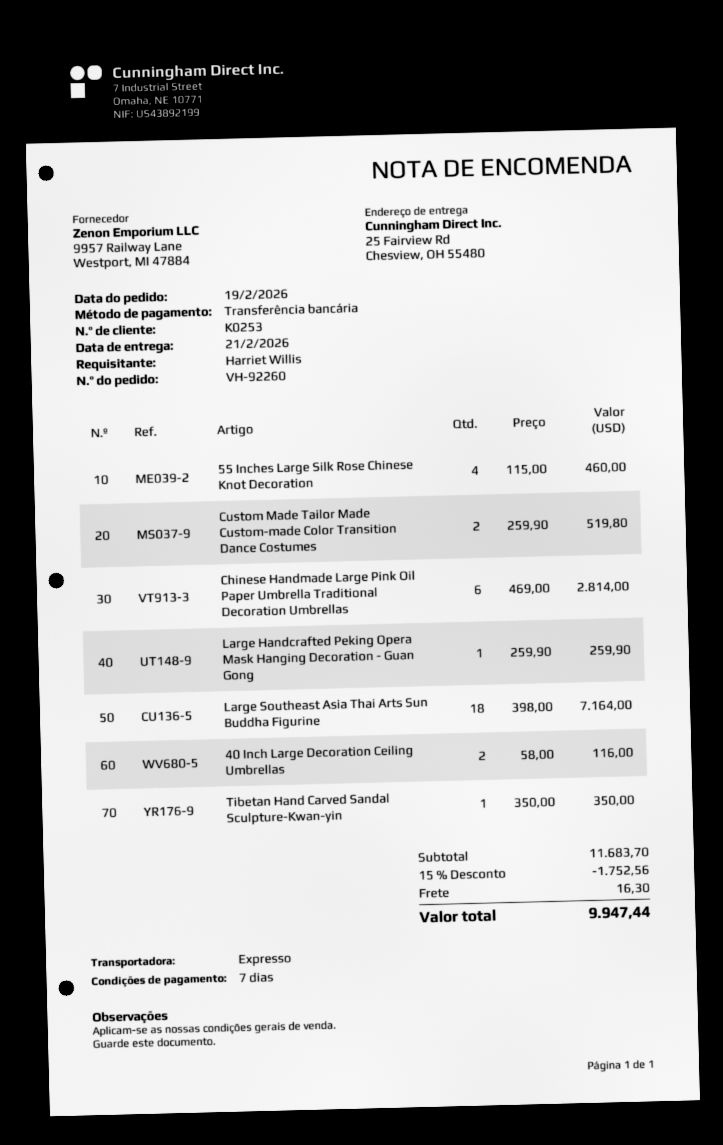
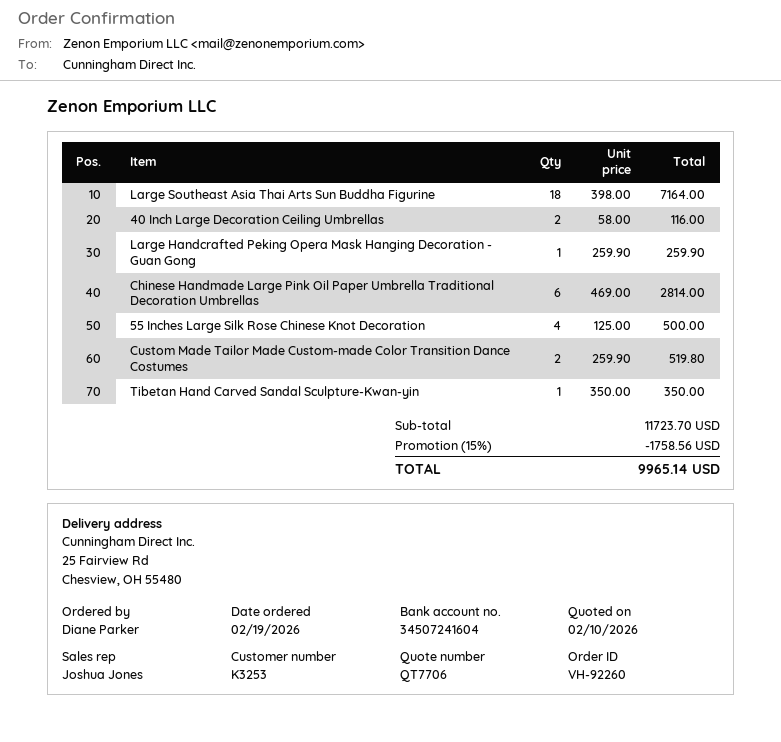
customer number: K0253 -> K3253
ordered by: Harriet Willis -> Diane Parker
55 Inches Large Silk Rose Chinese Knot Decoration: 4 x 115.00 = 460.00 -> 4 x 125.00 = 500.00
subtotal: 11683.70 -> 11723.70
discount: 15% = 1752.56 -> 15% = 1758.56
shipping: 16.30 -> none
total: 9947.44 -> 9965.14

